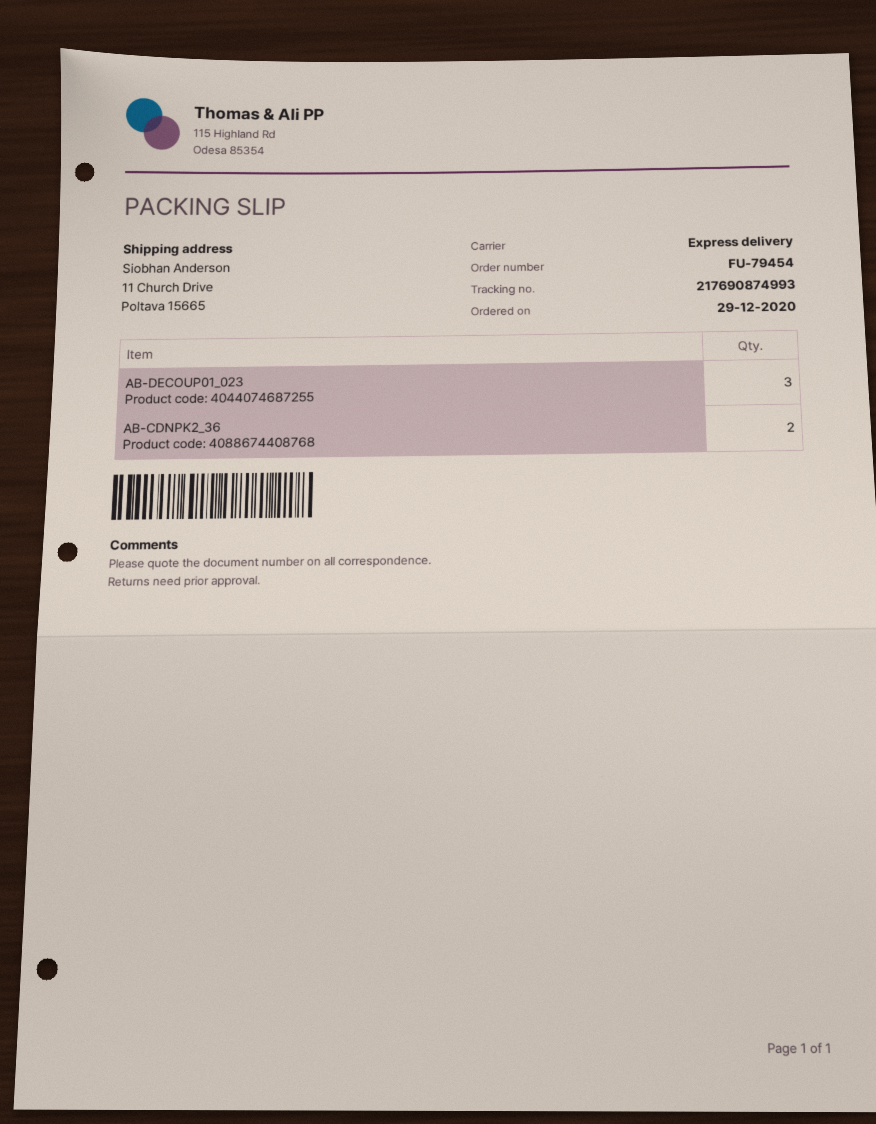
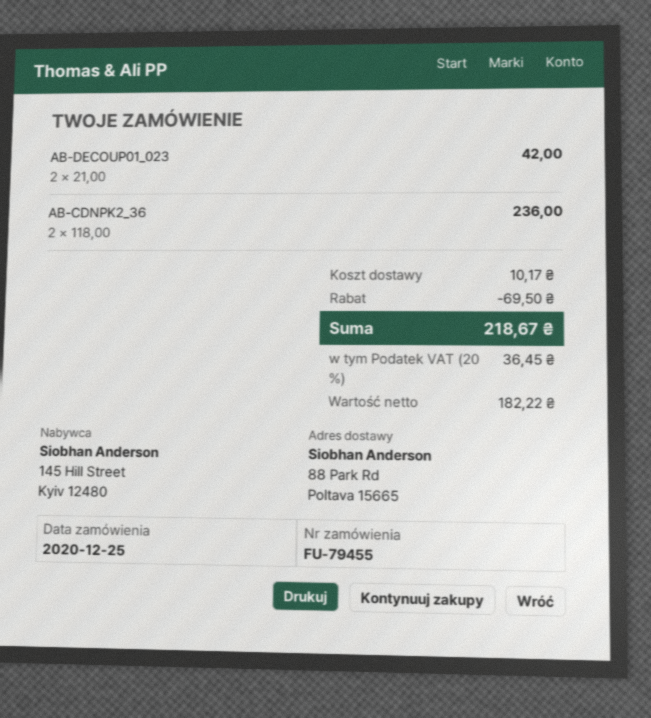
order number: FU-79454 -> FU-79455
order date: 2020-12-29 -> 2020-12-25
ship to: 11 Church Drive, Poltava 15665 -> 88 Park Rd, Poltava 15665
AB-DECOUP01_023: 3 -> 2

